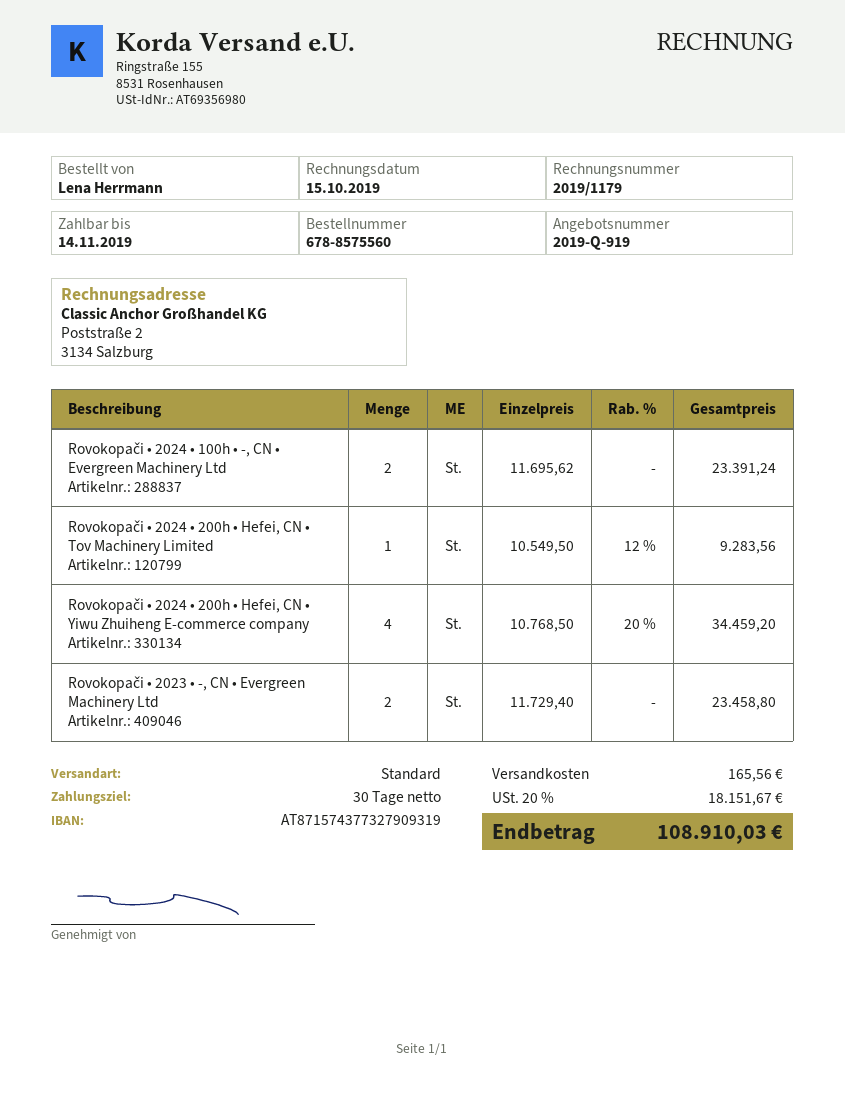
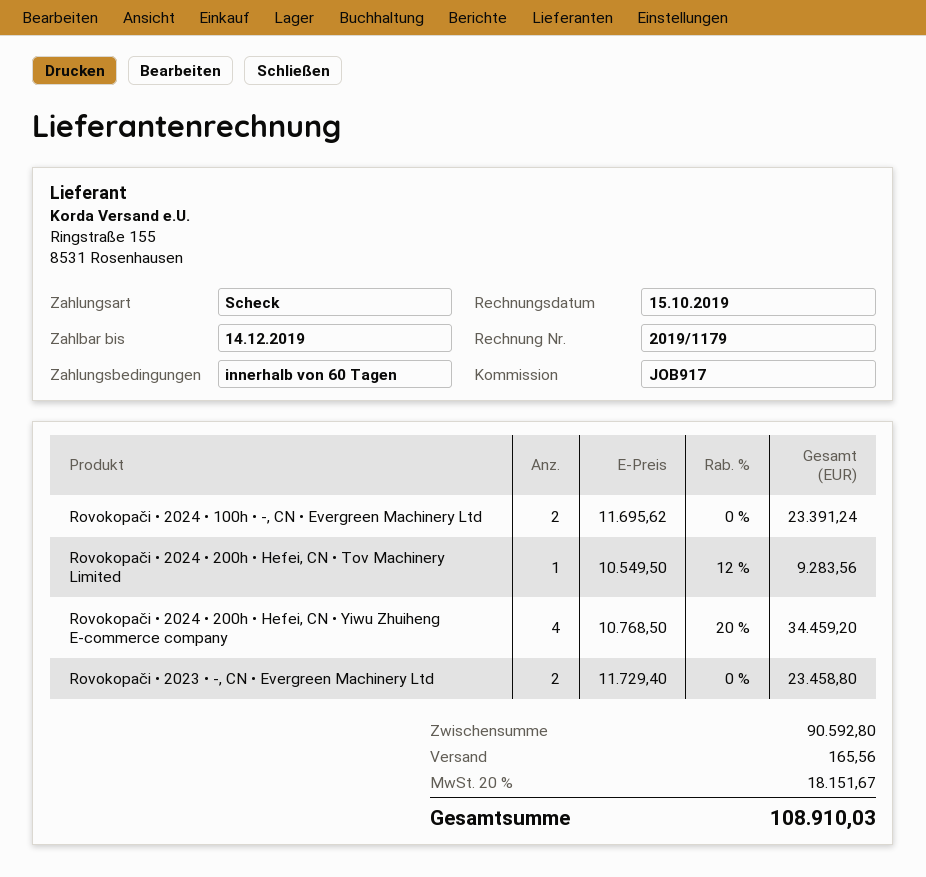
payment terms: 30 days -> 60 days
due date: 2019-11-14 -> 2019-12-14

